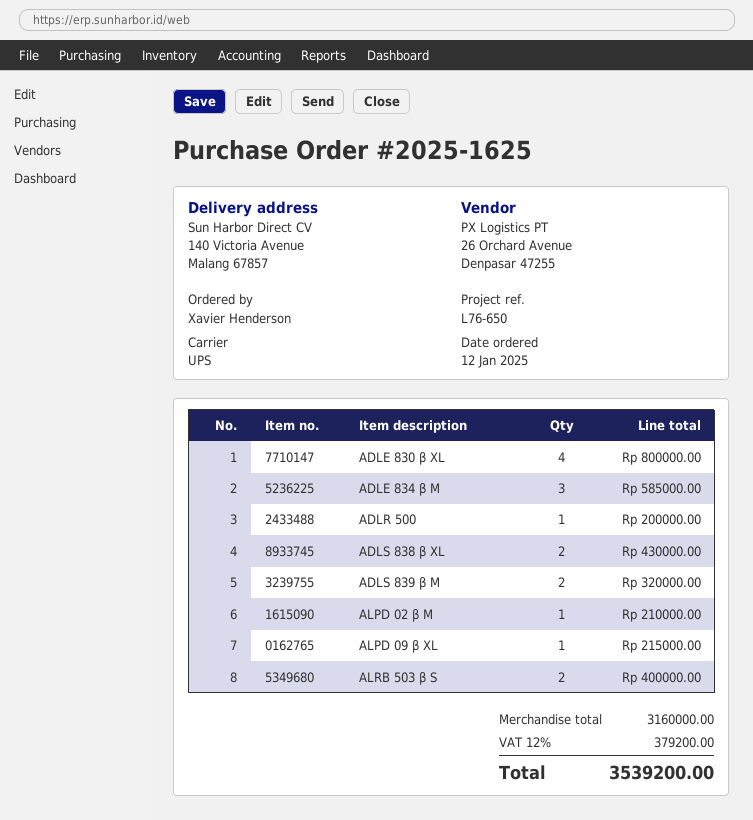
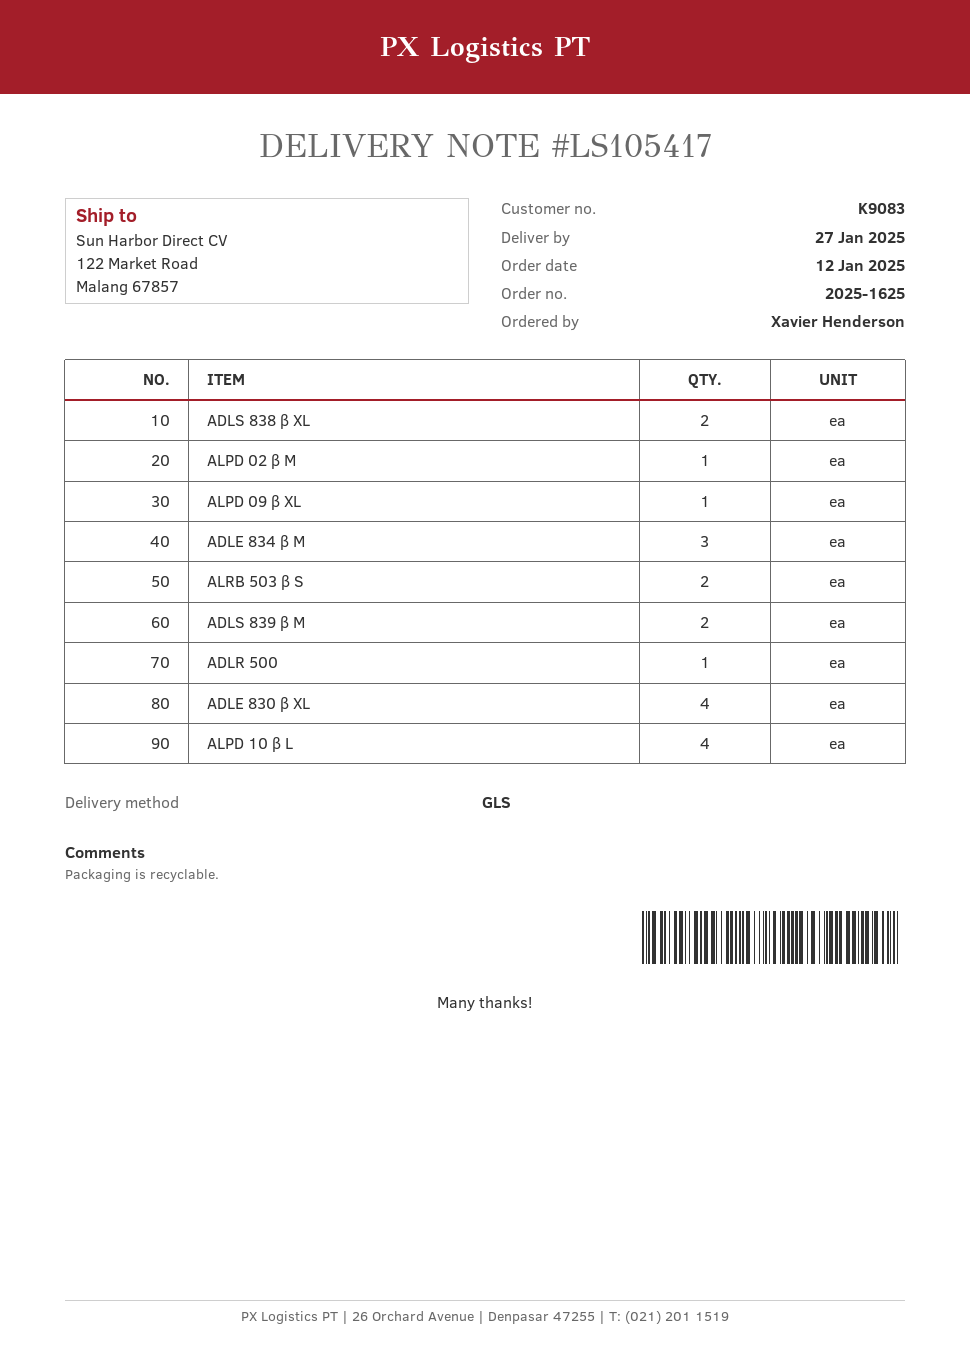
shipping method: UPS -> GLS
ship to: 140 Victoria Avenue, Malang 67857 -> 122 Market Road, Malang 67857
ALPD 10 β L: none -> 4

